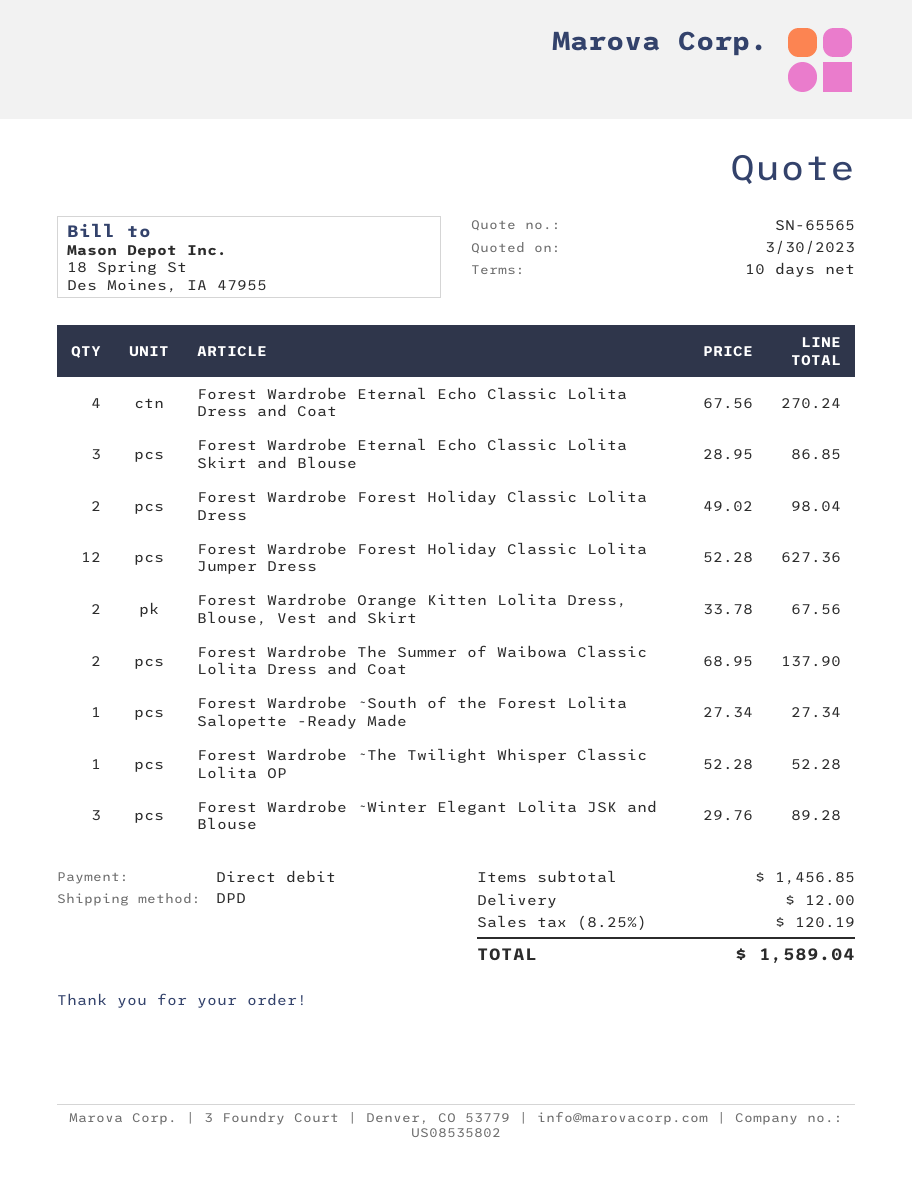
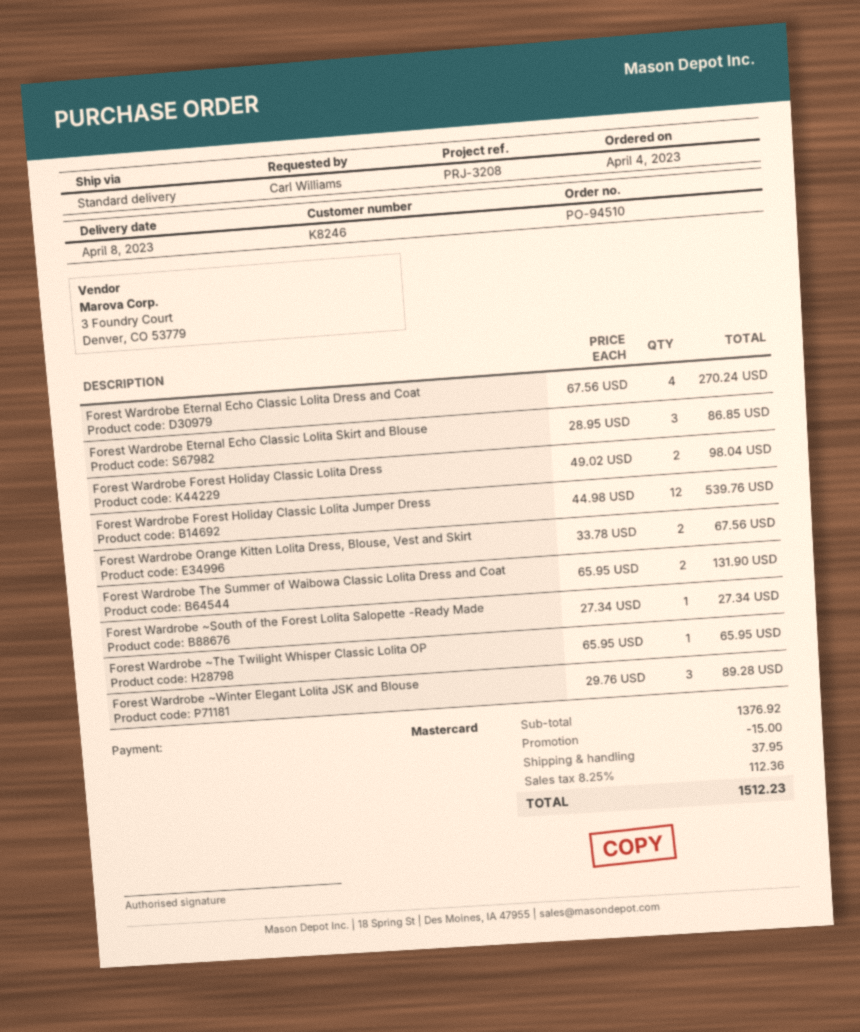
payment method: direct debit -> Mastercard
shipping method: DPD -> standard
Forest Wardrobe Forest Holiday Classic Lolita Jumper Dress: 12 x 52.28 = 627.36 -> 12 x 44.98 = 539.76
Forest Wardrobe The Summer of Waibowa Classic Lolita Dress and Coat: 2 x 68.95 = 137.90 -> 2 x 65.95 = 131.90
Forest Wardrobe ~The Twilight Whisper Classic Lolita OP: 1 x 52.28 = 52.28 -> 1 x 65.95 = 65.95
subtotal: 1456.85 -> 1376.92
discount: none -> 15.00
shipping: 12.00 -> 37.95
tax: 8.25% = 120.19 -> 8.25% = 112.36
total: 1589.04 -> 1512.23

